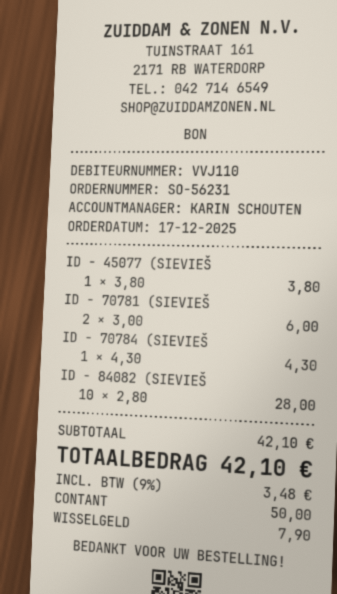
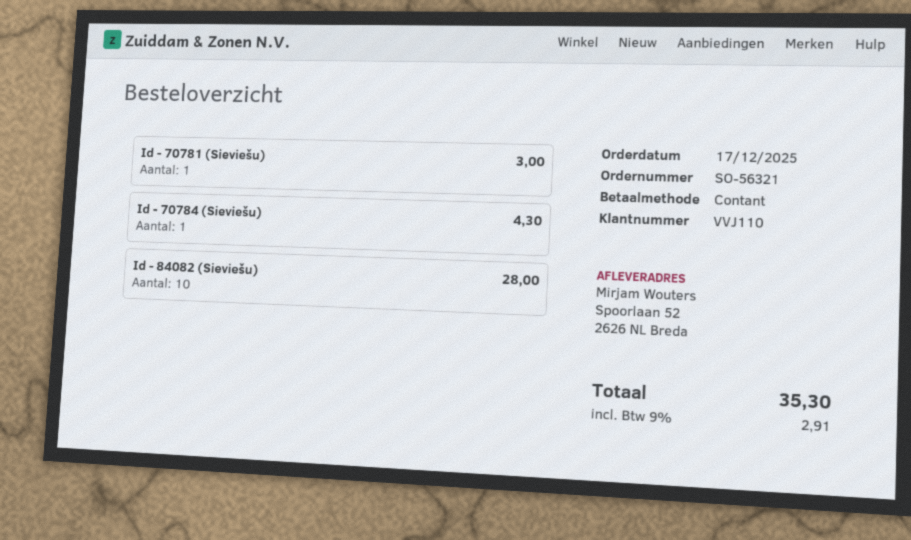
order number: SO-56231 -> SO-56321
ID - 45077 (SIEVIEŠ: 1 for 3.80 -> none
ID - 70781 (SIEVIEŠ: 2 for 6.00 -> 1 for 3.00
tax: 9% = 3.48 -> 9% = 2.91
total: 42.10 -> 35.30

